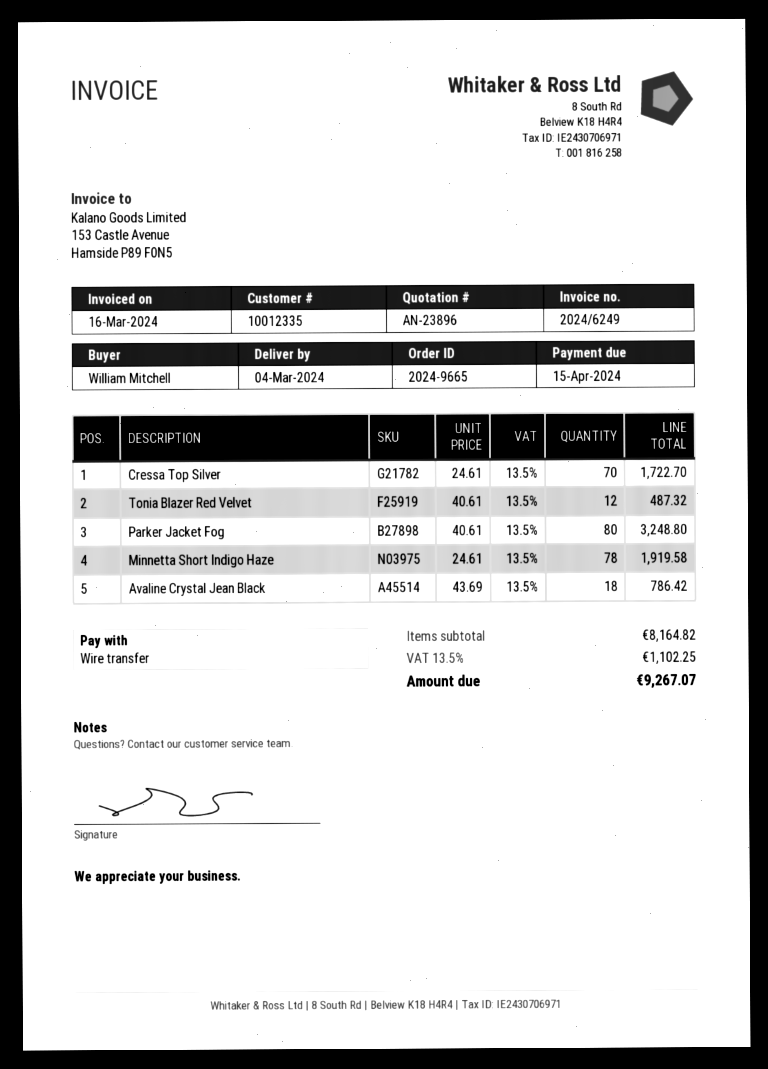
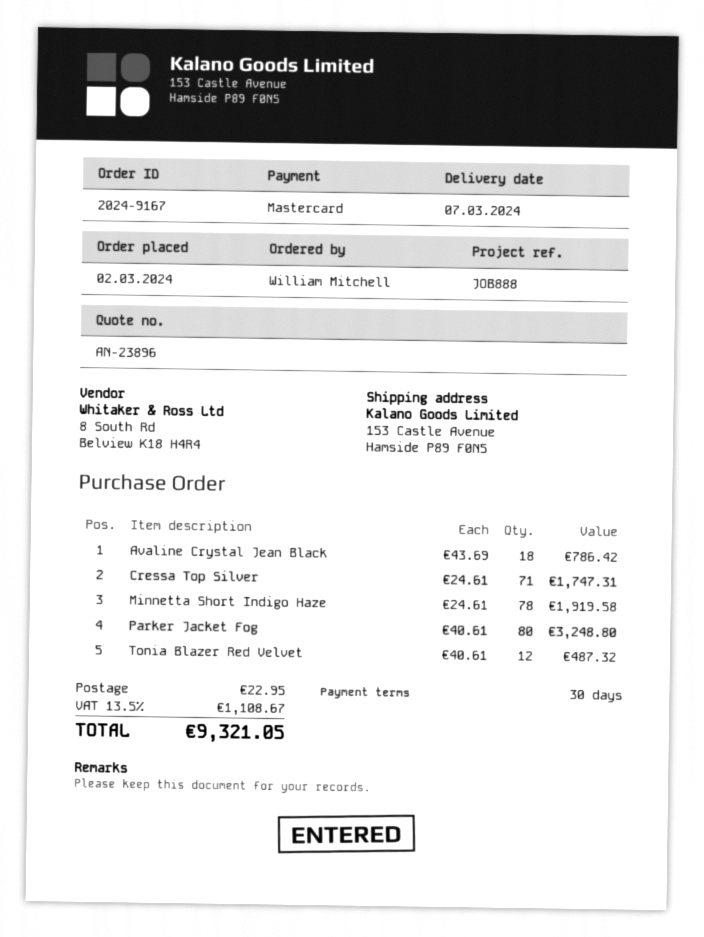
order number: 2024-9665 -> 2024-9167
delivery date: 2024-03-04 -> 2024-03-07
payment method: bank transfer -> Mastercard
Cressa Top Silver: 70 x 24.61 = 1722.70 -> 71 x 24.61 = 1747.31
shipping: none -> 22.95
tax: 13.5% = 1102.25 -> 13.5% = 1108.67
total: 9267.07 -> 9321.05

